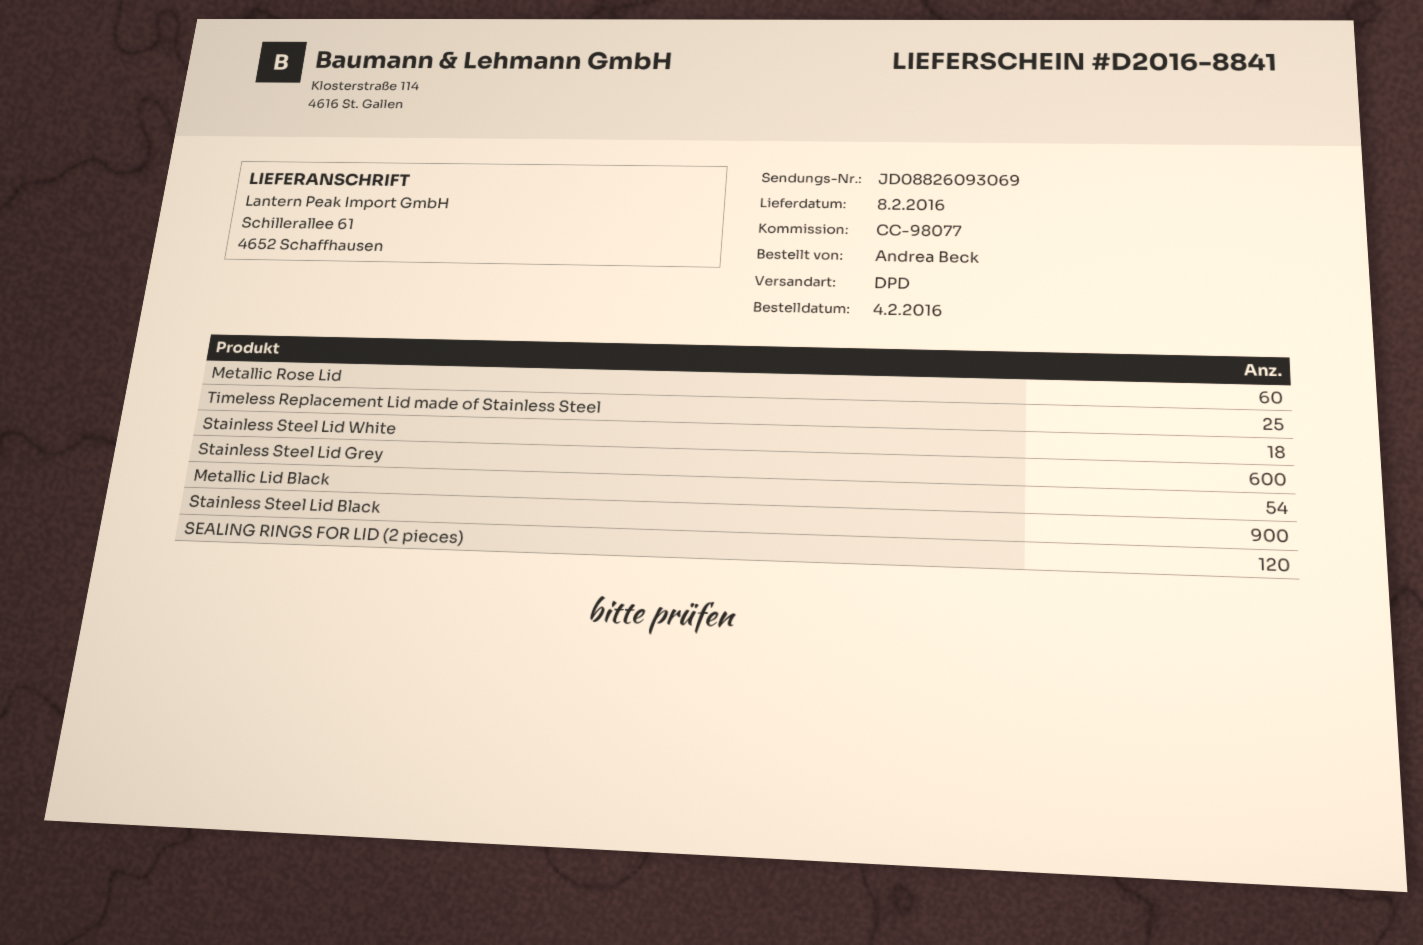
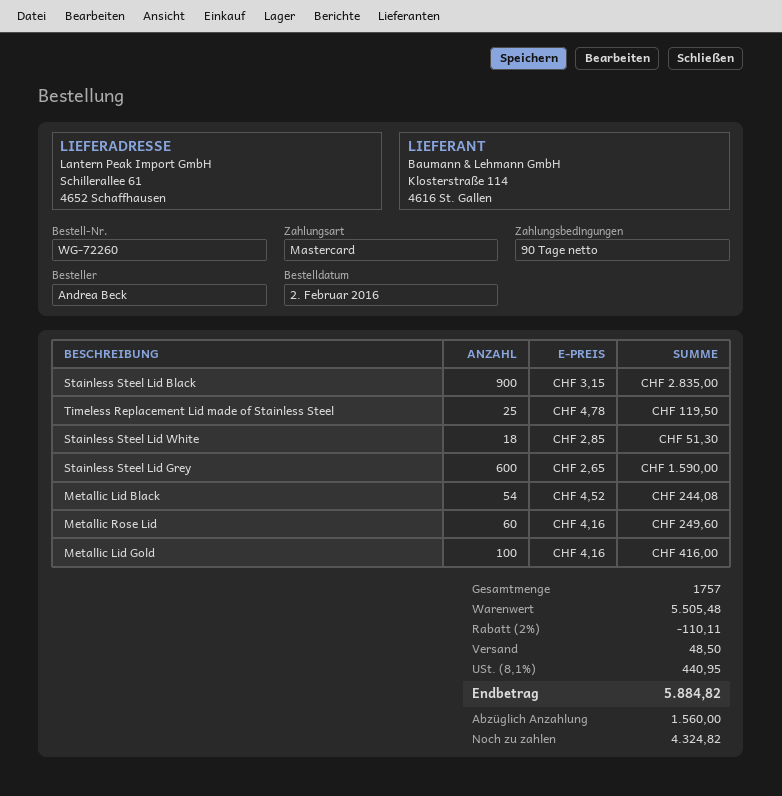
order date: 2016-02-04 -> 2016-02-02
SEALING RINGS FOR LID (2 pieces): 120 -> none
Metallic Lid Gold: none -> 100

